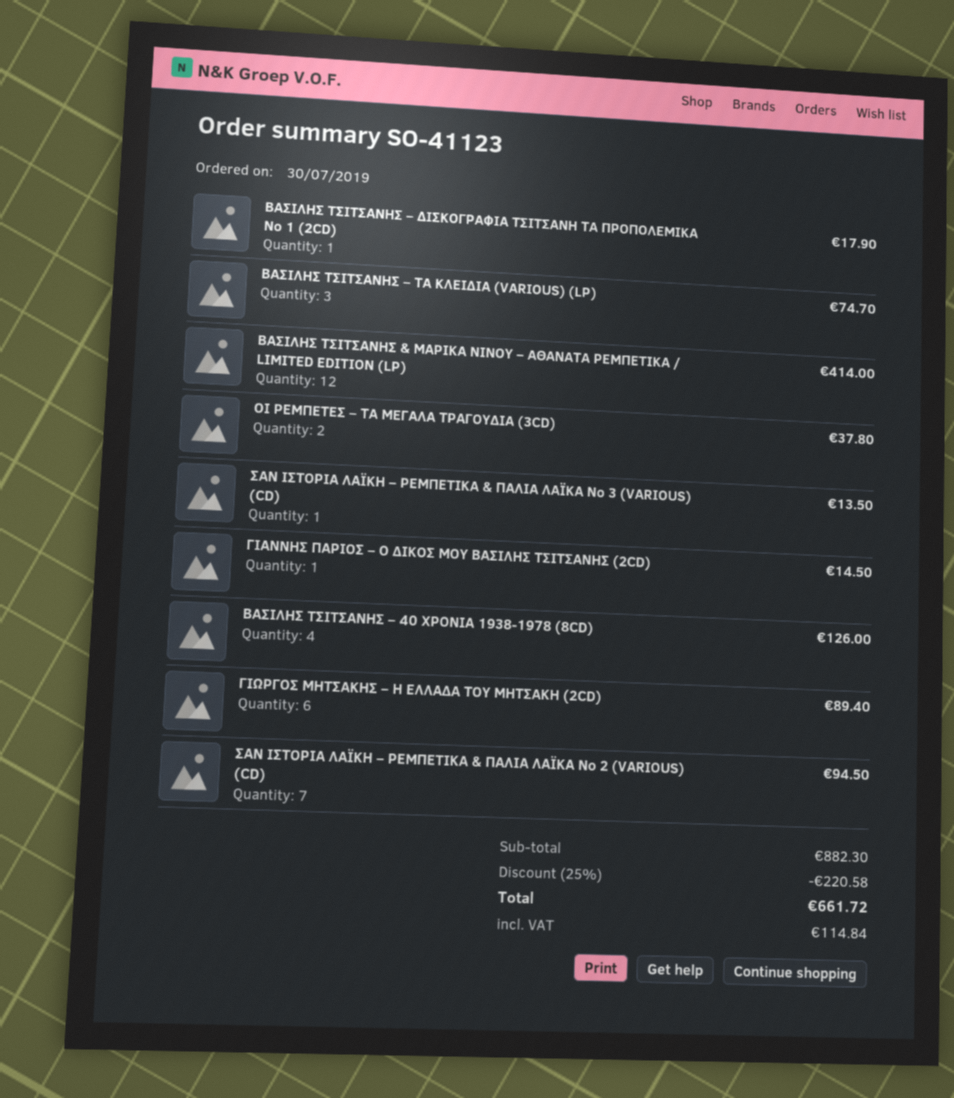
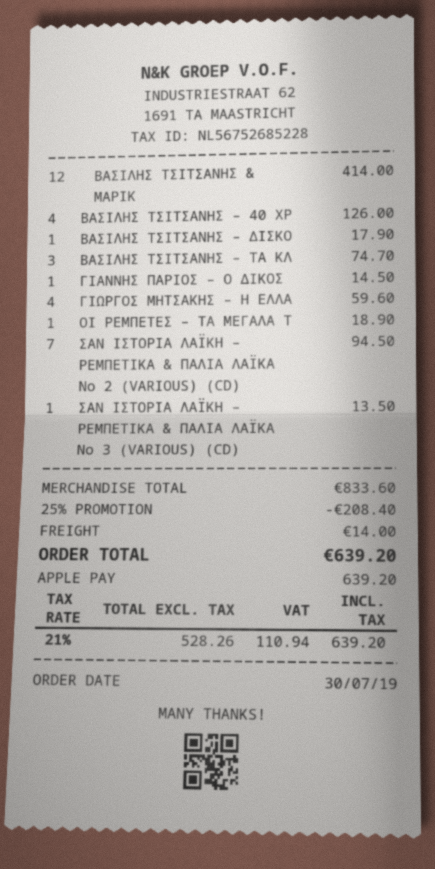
ΟΙ ΡΕΜΠΕΤΕΣ – ΤΑ ΜΕΓΑΛΑ ΤΡΑΓΟΥΔΙΑ (3CD): 2 for 37.80 -> 1 for 18.90
ΓΙΩΡΓΟΣ ΜΗΤΣΑΚΗΣ – Η ΕΛΛΑΔΑ ΤΟΥ ΜΗΤΣΑΚΗ (2CD): 6 for 89.40 -> 4 for 59.60
subtotal: 882.30 -> 833.60
discount: 25% = 220.58 -> 25% = 208.40
shipping: none -> 14.00
tax: 114.84 -> 110.94
total: 661.72 -> 639.20

